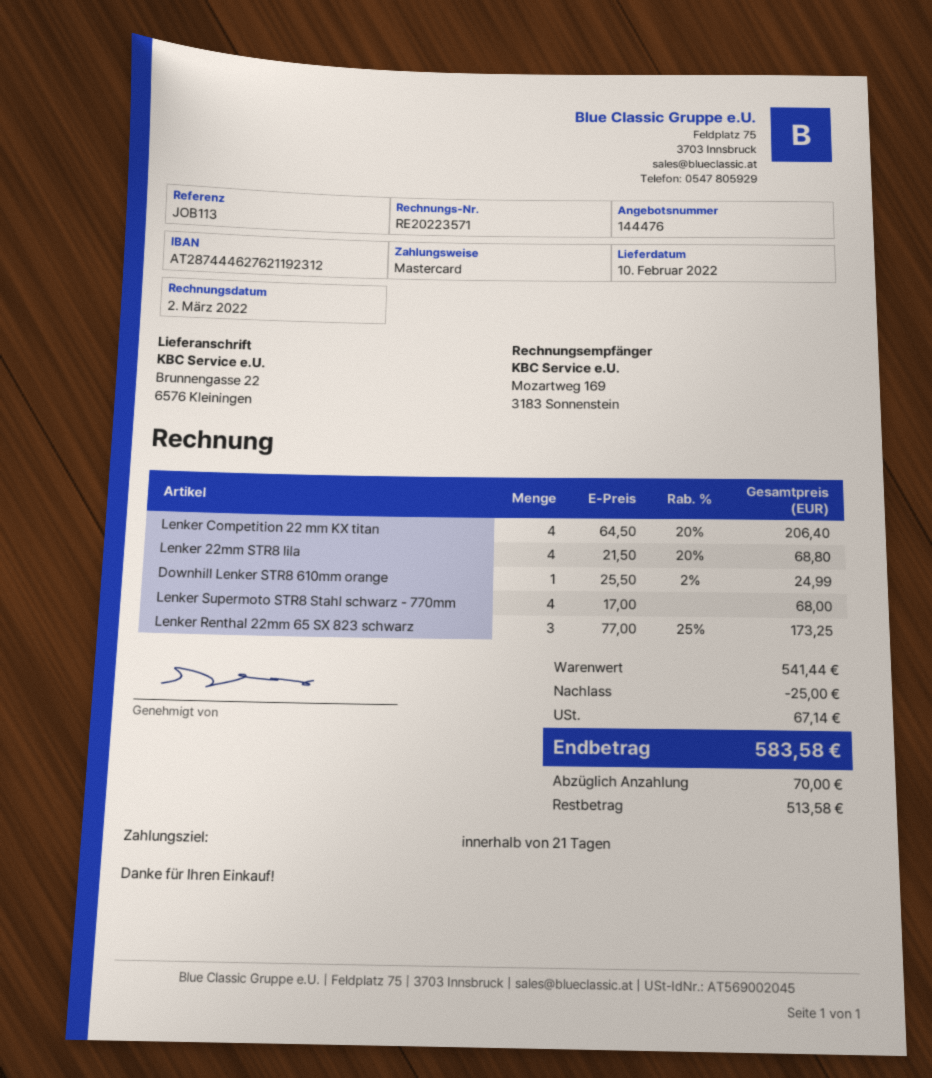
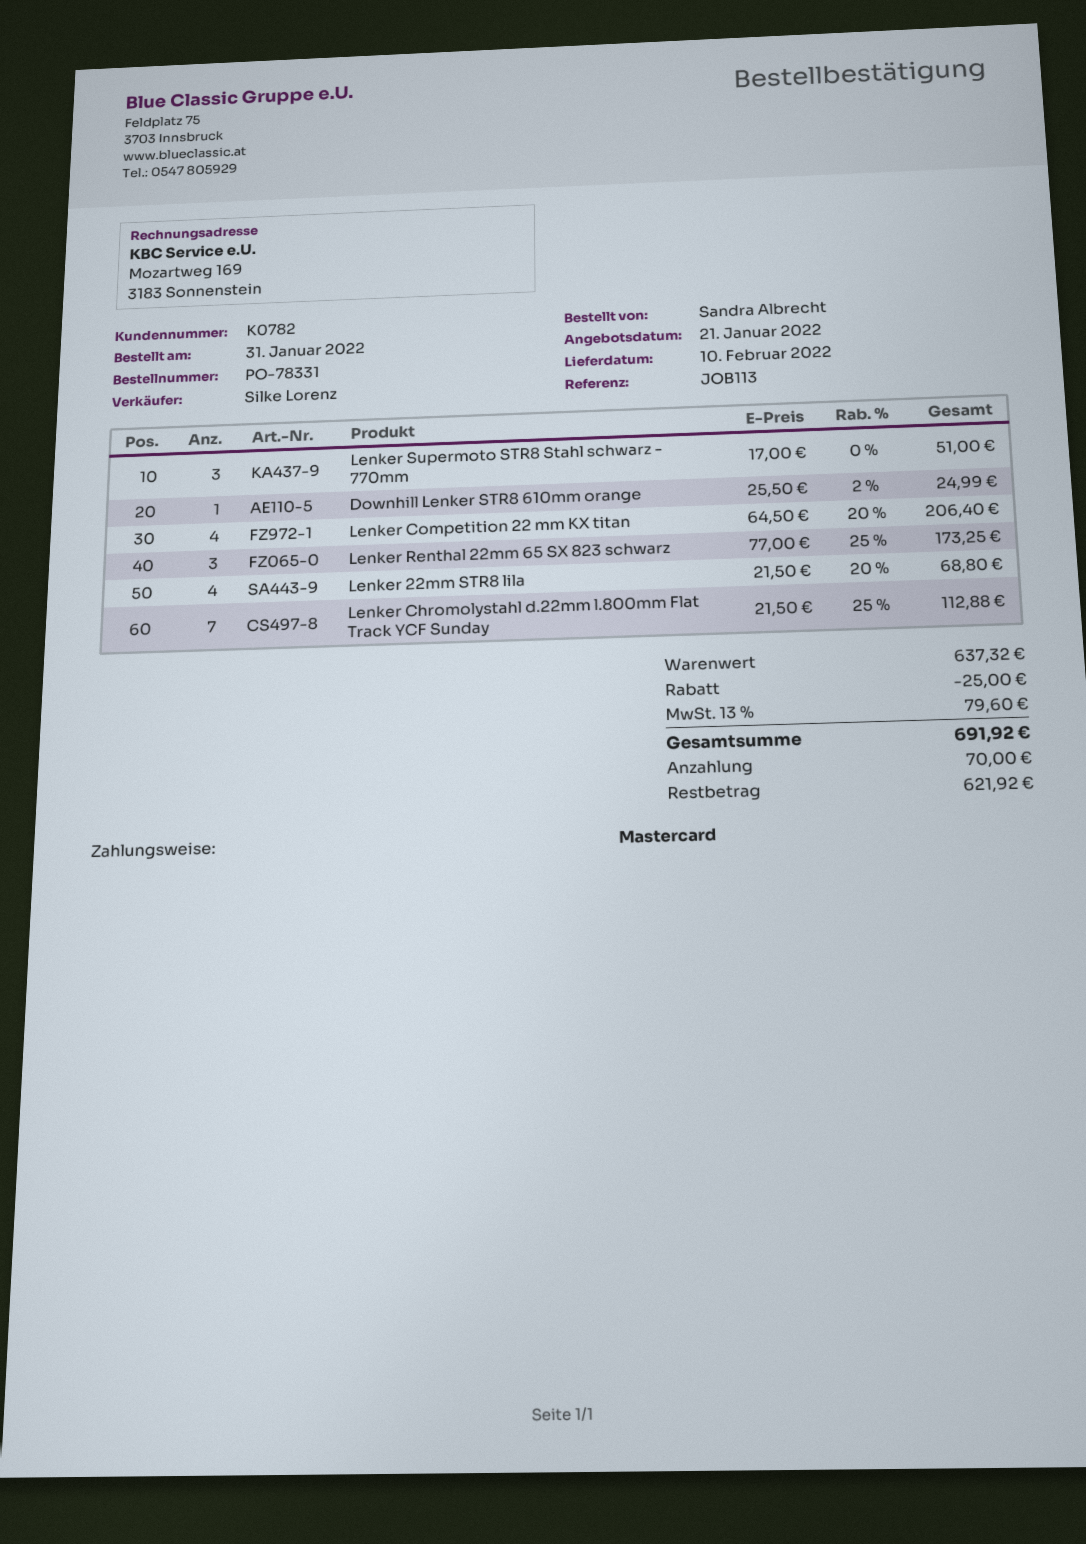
Lenker Supermoto STR8 Stahl schwarz - 770mm: 4 x 17.00 = 68.00 -> 3 x 17.00 = 51.00
Lenker Chromolystahl d.22mm l.800mm Flat Track YCF Sunday: none -> 7 x 21.50 - 25% = 112.88
subtotal: 541.44 -> 637.32
tax: 67.14 -> 79.60
total: 583.58 -> 691.92
balance: 513.58 -> 621.92

